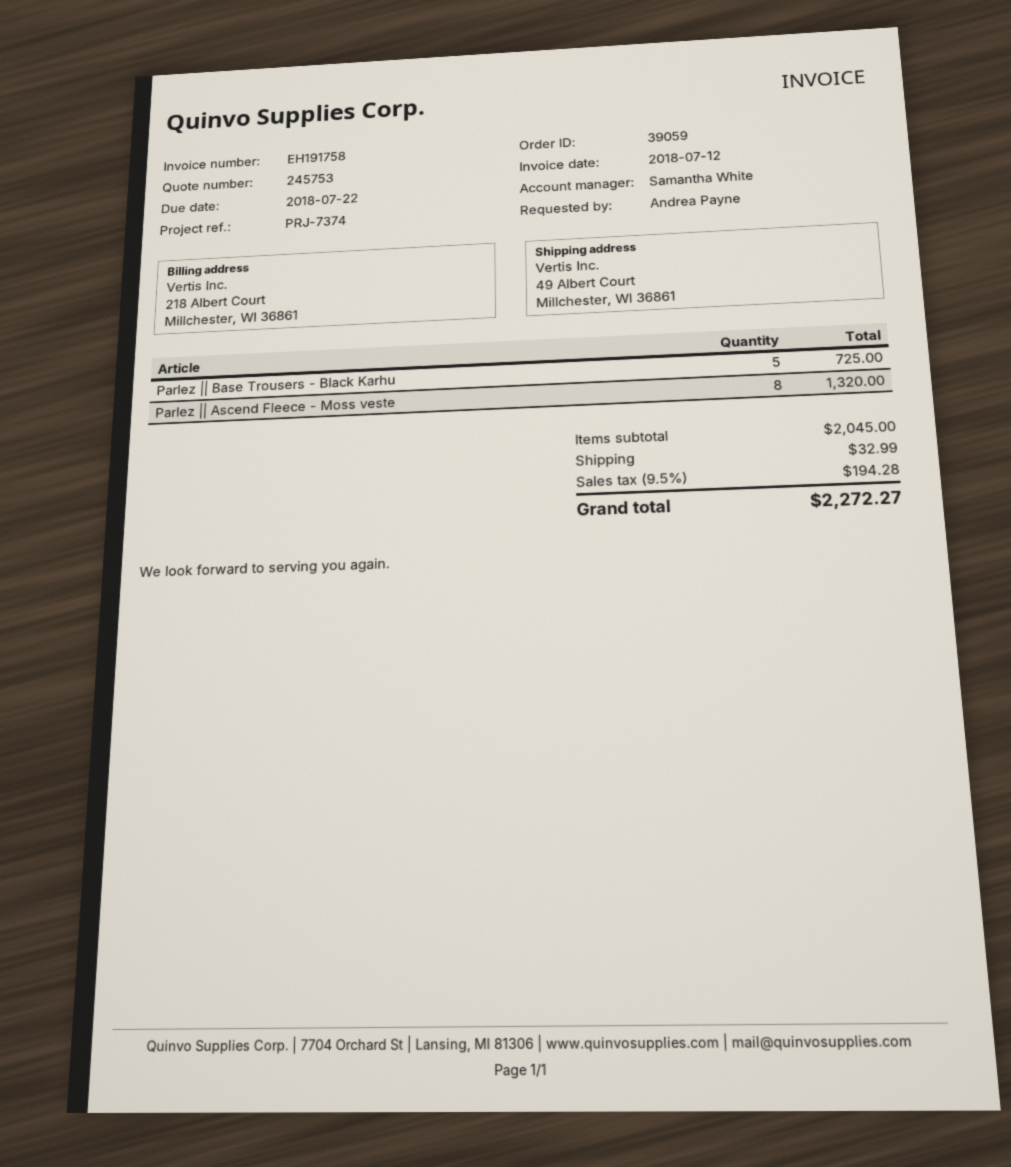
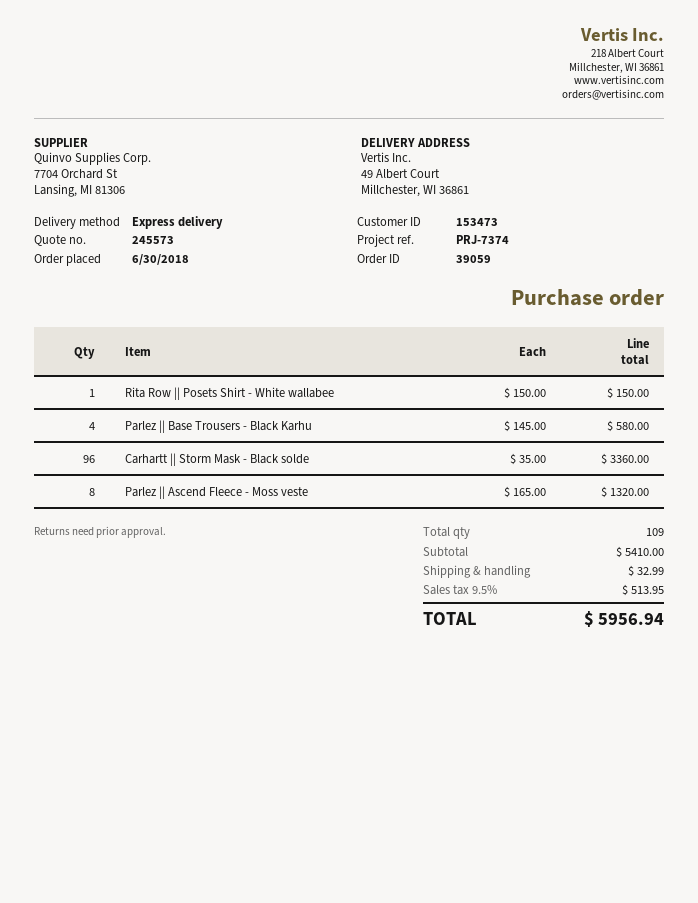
quote number: 245753 -> 245573
Parlez || Base Trousers - Black Karhu: 5 for 725.00 -> 4 for 580.00
Rita Row || Posets Shirt - White wallabee: none -> 1 for 150.00
Carhartt || Storm Mask - Black solde: none -> 96 for 3360.00
subtotal: 2045.00 -> 5410.00
tax: 9.5% = 194.28 -> 9.5% = 513.95
total: 2272.27 -> 5956.94

